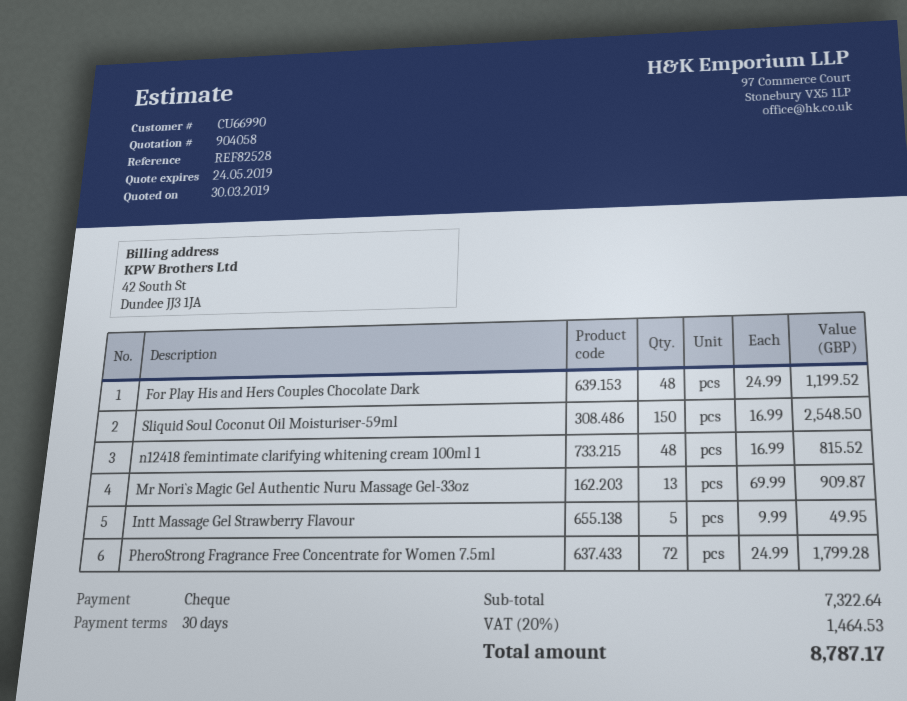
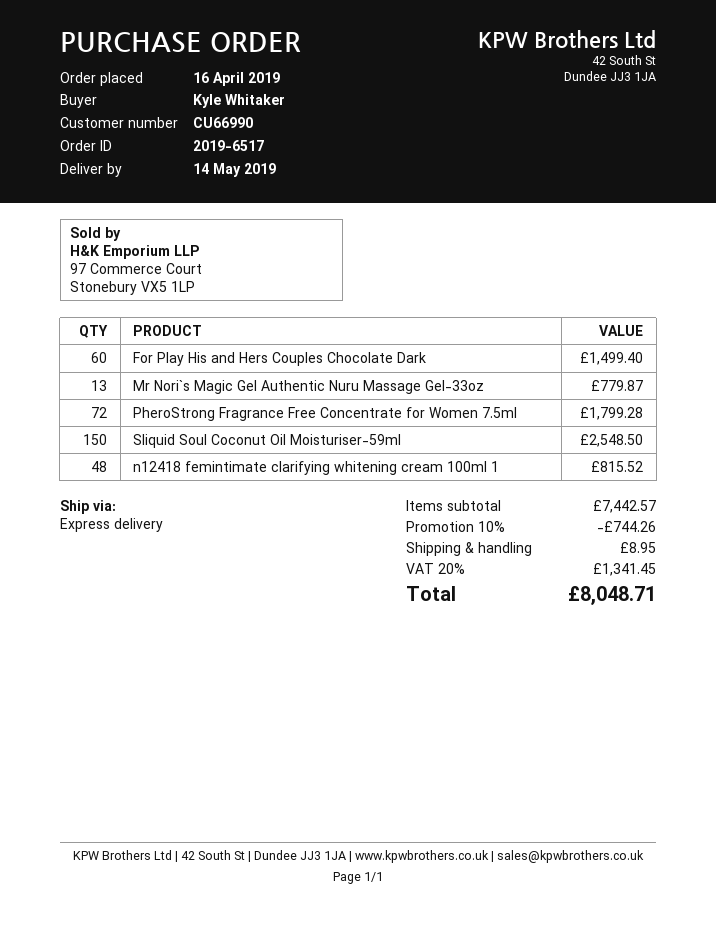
For Play His and Hers Couples Chocolate Dark: 48 for 1199.52 -> 60 for 1499.40
Mr Nori`s Magic Gel Authentic Nuru Massage Gel-33oz: 13 for 909.87 -> 13 for 779.87
Intt Massage Gel Strawberry Flavour: 5 for 49.95 -> none
subtotal: 7322.64 -> 7442.57
discount: none -> 10% = 744.26
shipping: none -> 8.95
tax: 20% = 1464.53 -> 20% = 1341.45
total: 8787.17 -> 8048.71

